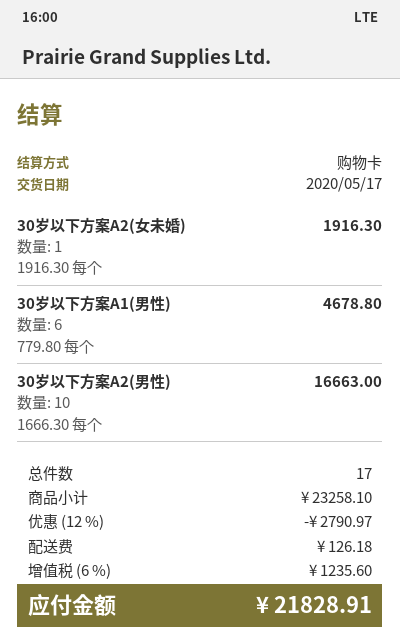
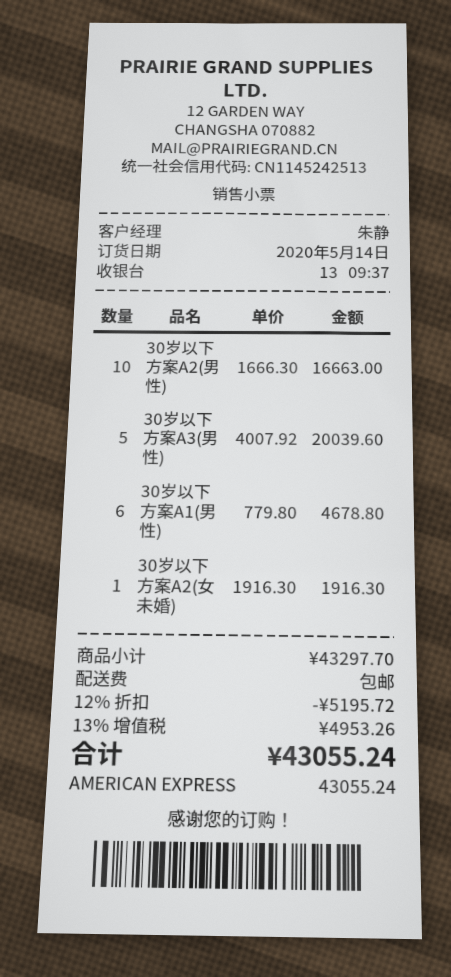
payment method: gift card -> American Express
30岁以下方案A3(男性): none -> 5 x 4007.92 = 20039.60
subtotal: 23258.10 -> 43297.70
discount: 12% = 2790.97 -> 12% = 5195.72
shipping: 126.18 -> 0.00
tax: 6% = 1235.60 -> 13% = 4953.26
total: 21828.91 -> 43055.24

